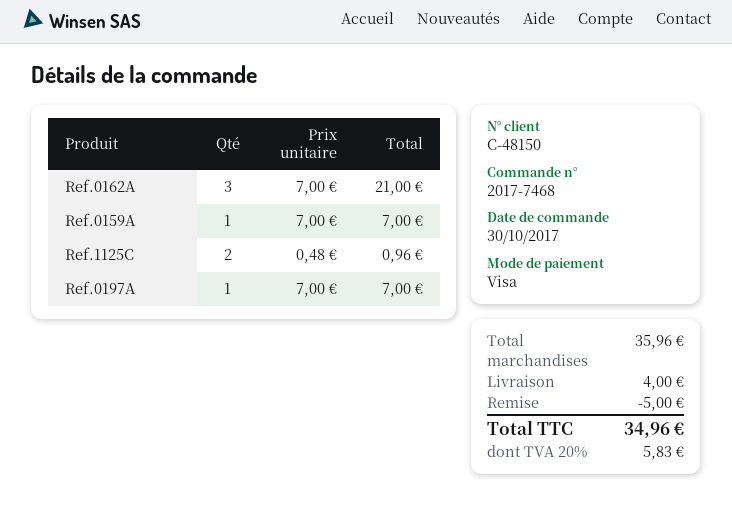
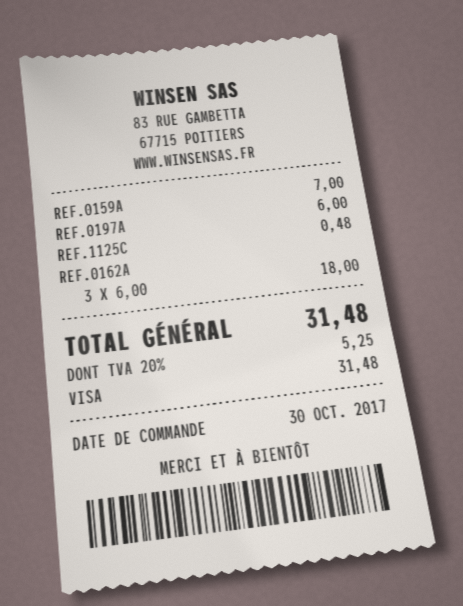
Ref.0162A: 3 x 7.00 = 21.00 -> 3 x 6.00 = 18.00
Ref.1125C: 2 x 0.48 = 0.96 -> 1 x 0.48 = 0.48
Ref.0197A: 1 x 7.00 = 7.00 -> 1 x 6.00 = 6.00
discount: 5.00 -> none
shipping: 4.00 -> none
tax: 20% = 5.83 -> 20% = 5.25
total: 34.96 -> 31.48

